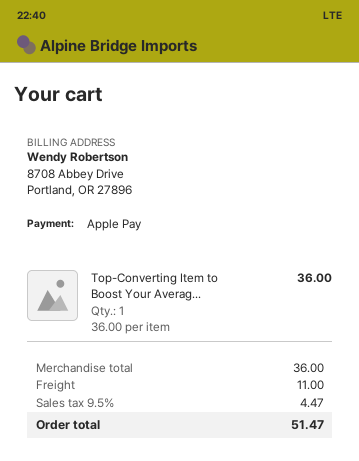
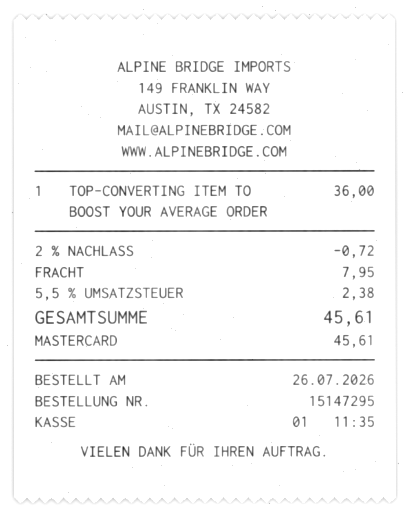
payment method: Apple Pay -> Mastercard
discount: none -> 2% = 0.72
shipping: 11.00 -> 7.95
tax: 9.5% = 4.47 -> 5.5% = 2.38
total: 51.47 -> 45.61

